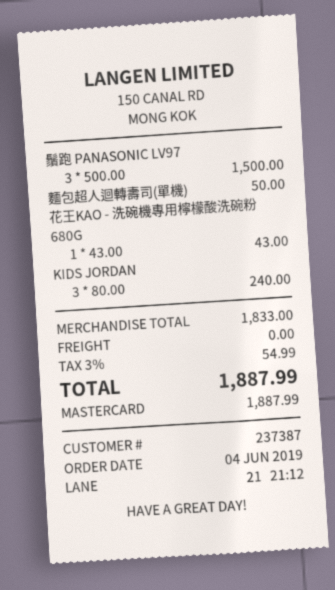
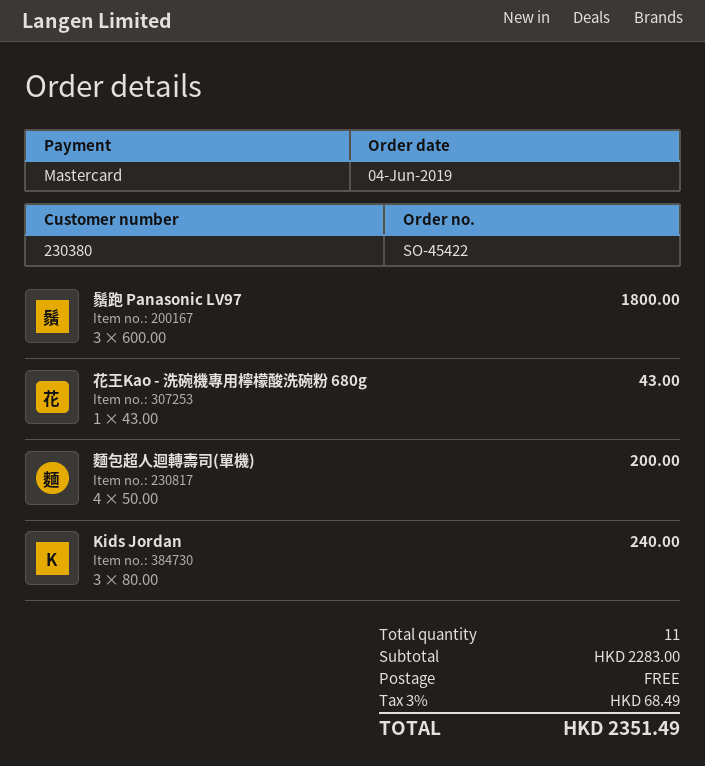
customer number: 237387 -> 230380
鬚跑 PANASONIC LV97: 3 x 500.00 = 1500.00 -> 3 x 600.00 = 1800.00
麵包超人迴轉壽司(單機): 1 x 50.00 = 50.00 -> 4 x 50.00 = 200.00
subtotal: 1833.00 -> 2283.00
tax: 3% = 54.99 -> 3% = 68.49
total: 1887.99 -> 2351.49

